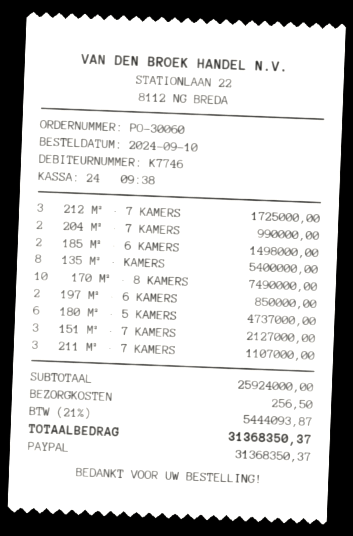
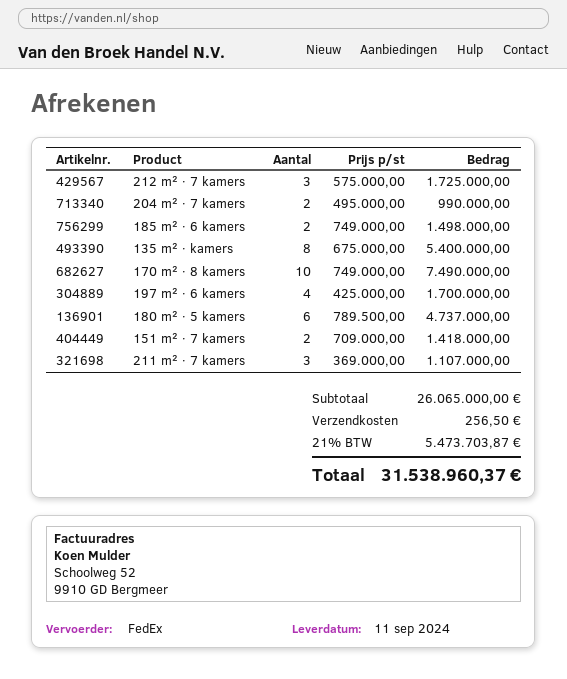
197 M² · 6 KAMERS: 2 for 850000.00 -> 4 for 1700000.00
151 M² · 7 KAMERS: 3 for 2127000.00 -> 2 for 1418000.00
subtotal: 25924000.00 -> 26065000.00
tax: 21% = 5444093.87 -> 21% = 5473703.87
total: 31368350.37 -> 31538960.37

